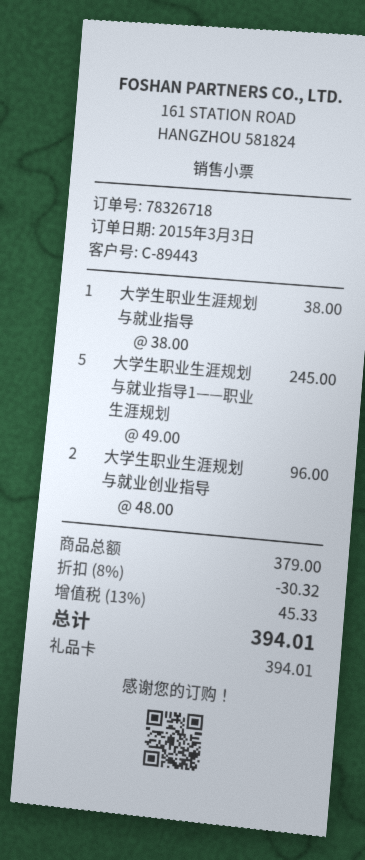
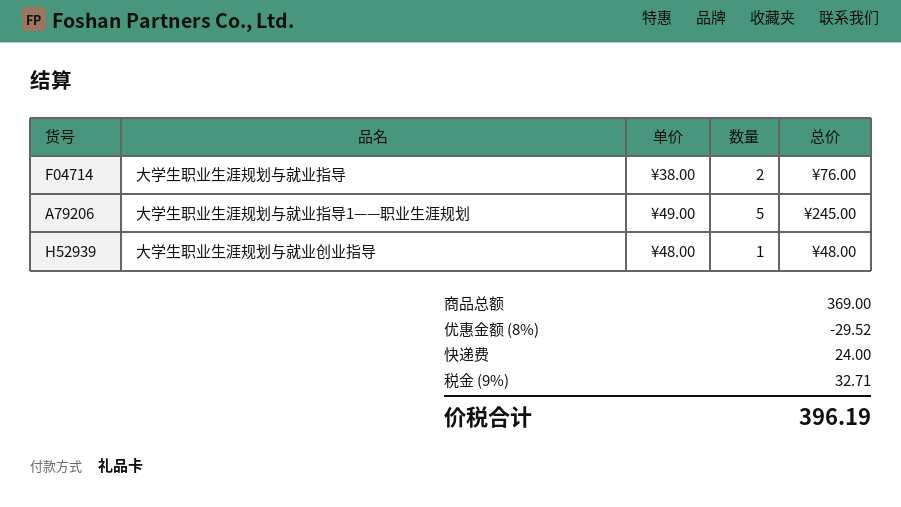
大学生职业生涯规划与就业指导: 1 x 38.00 = 38.00 -> 2 x 38.00 = 76.00
大学生职业生涯规划与就业创业指导: 2 x 48.00 = 96.00 -> 1 x 48.00 = 48.00
subtotal: 379.00 -> 369.00
discount: 8% = 30.32 -> 8% = 29.52
shipping: none -> 24.00
tax: 13% = 45.33 -> 9% = 32.71
total: 394.01 -> 396.19

